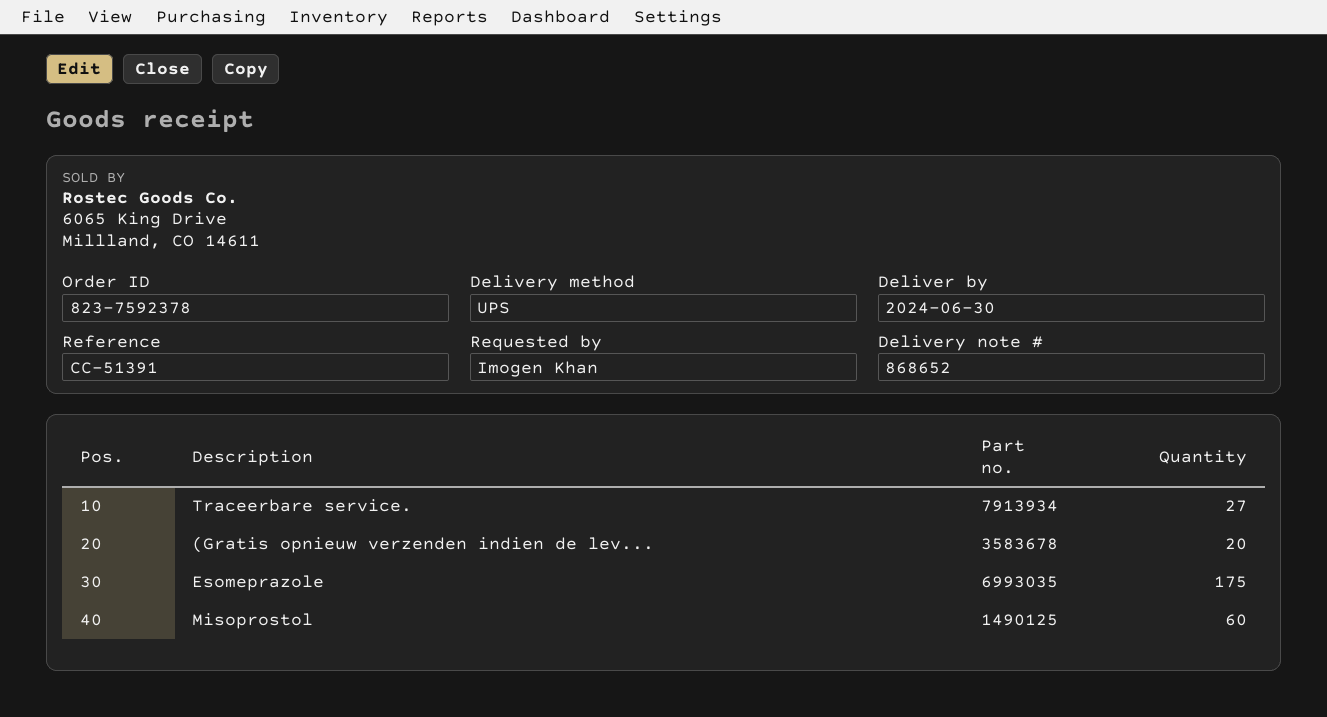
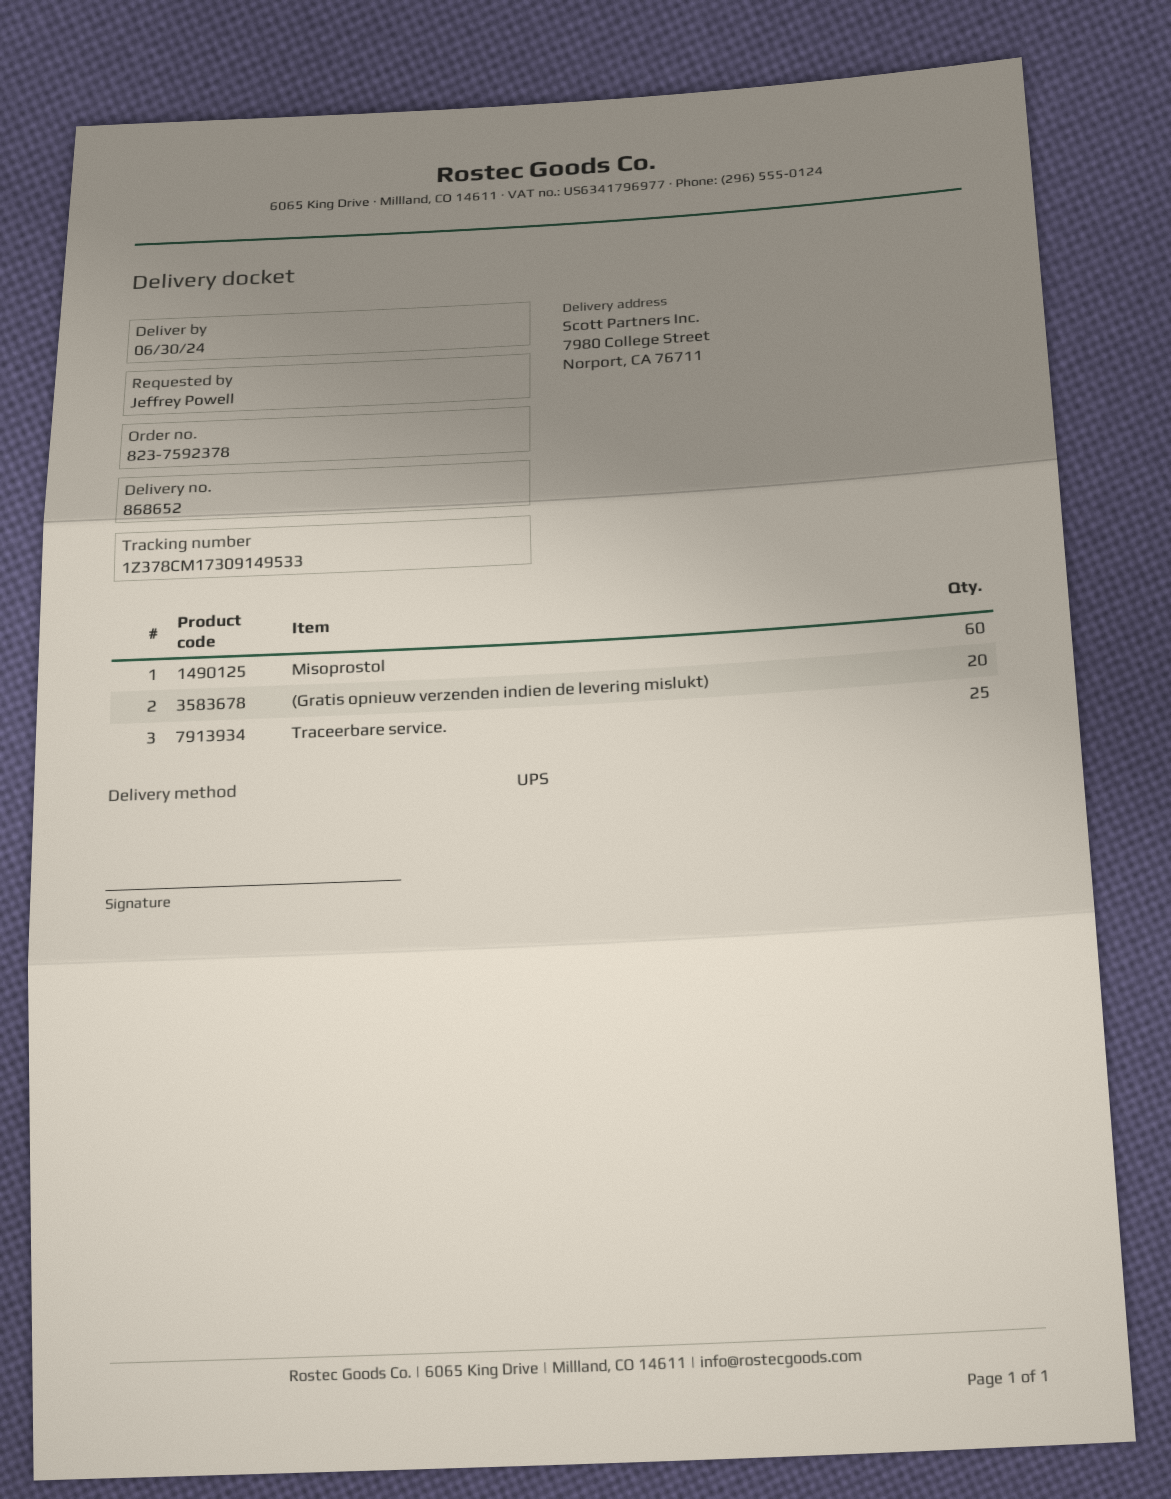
ordered by: Imogen Khan -> Jeffrey Powell
Traceerbare service.: 27 -> 25
Esomeprazole: 175 -> none

